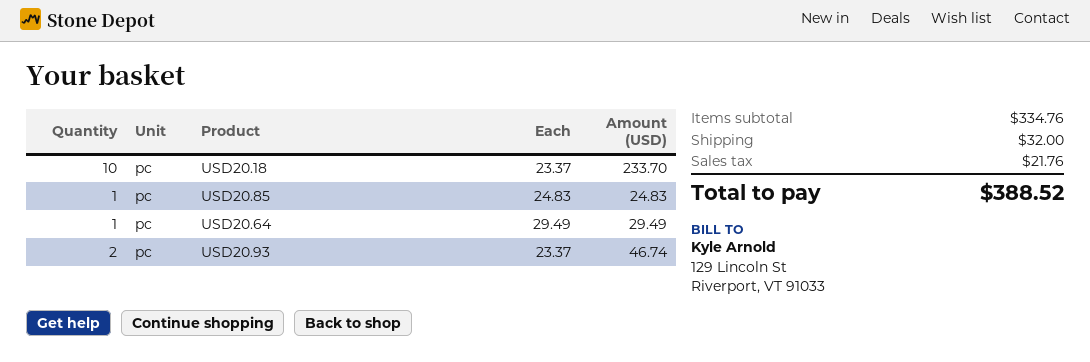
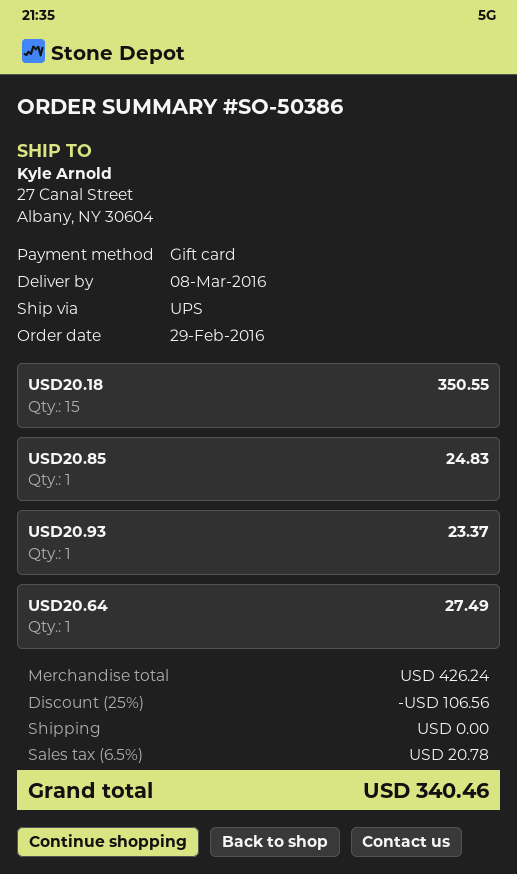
USD20.18: 10 for 233.70 -> 15 for 350.55
USD20.64: 1 for 29.49 -> 1 for 27.49
USD20.93: 2 for 46.74 -> 1 for 23.37
subtotal: 334.76 -> 426.24
discount: none -> 25% = 106.56
shipping: 32.00 -> 0.00
tax: 21.76 -> 20.78
total: 388.52 -> 340.46

